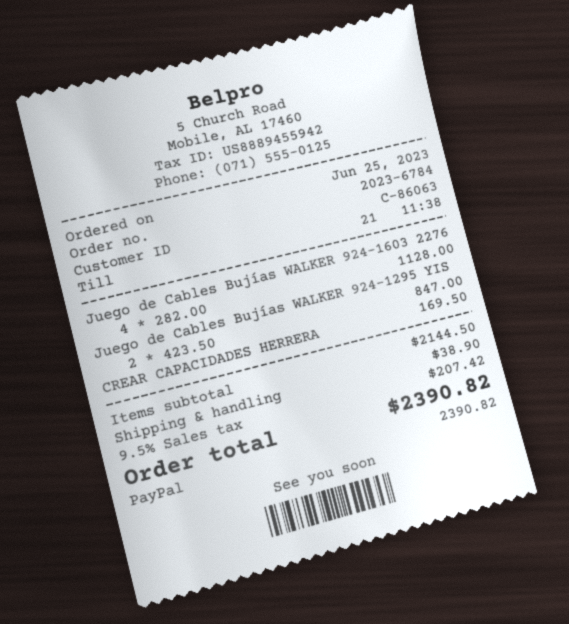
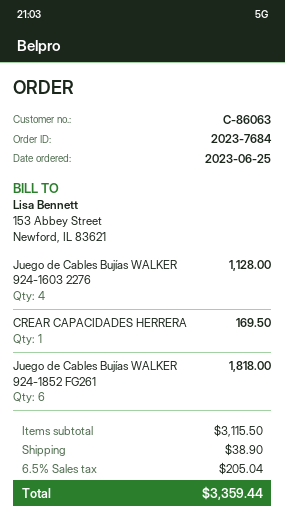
order number: 2023-6784 -> 2023-7684
Juego de Cables Bujías WALKER 924-1295 YIS: 2 for 847.00 -> none
Juego de Cables Bujías WALKER 924-1852 FG261: none -> 6 for 1818.00
subtotal: 2144.50 -> 3115.50
tax: 9.5% = 207.42 -> 6.5% = 205.04
total: 2390.82 -> 3359.44

